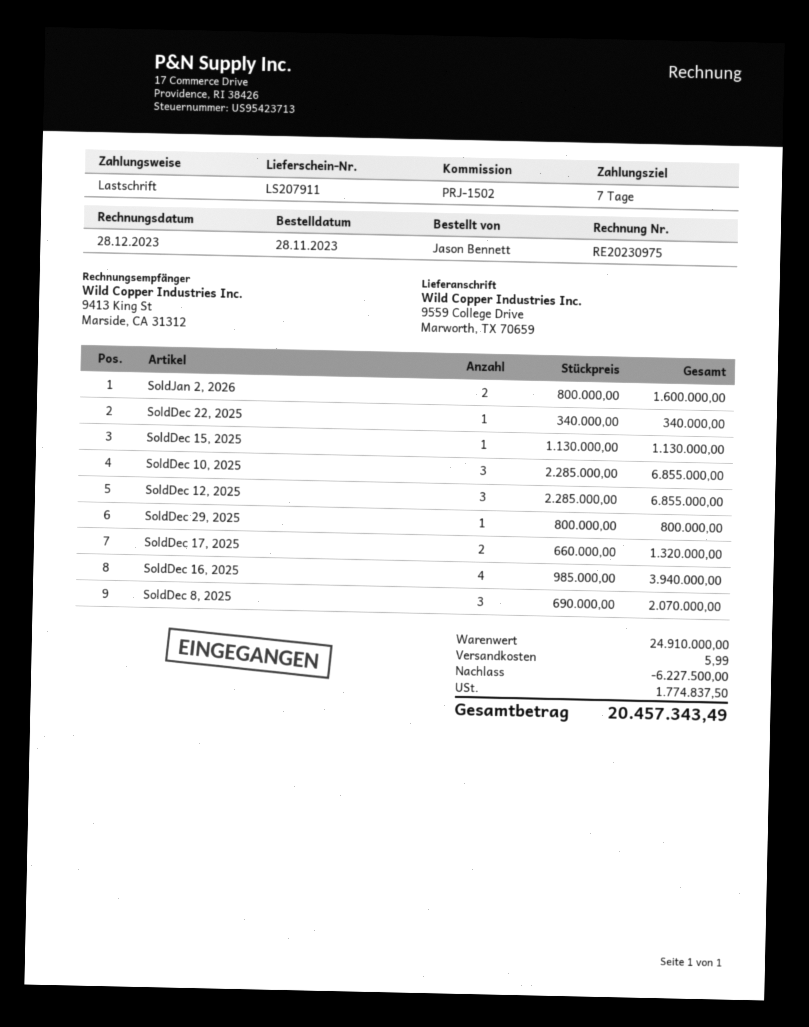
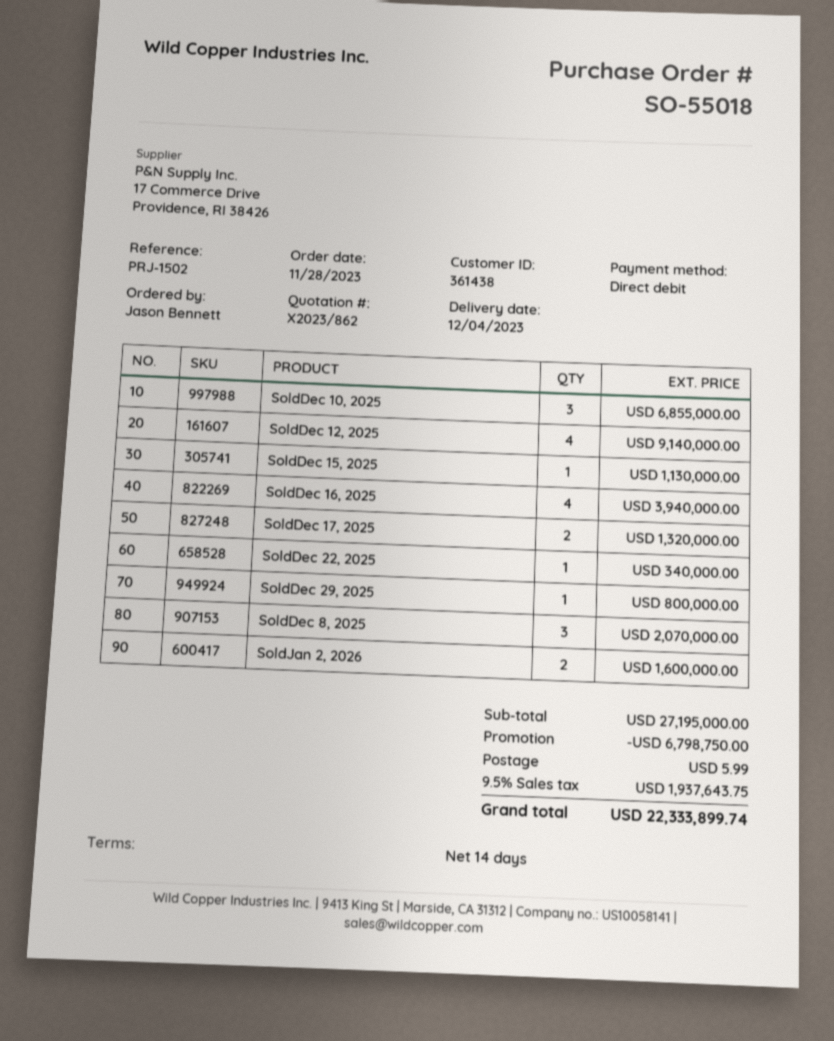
payment terms: 7 days -> 14 days
SoldDec 12, 2025: 3 for 6855000.00 -> 4 for 9140000.00
subtotal: 24910000.00 -> 27195000.00
discount: 6227500.00 -> 6798750.00
tax: 1774837.50 -> 1937643.75
total: 20457343.49 -> 22333899.74

